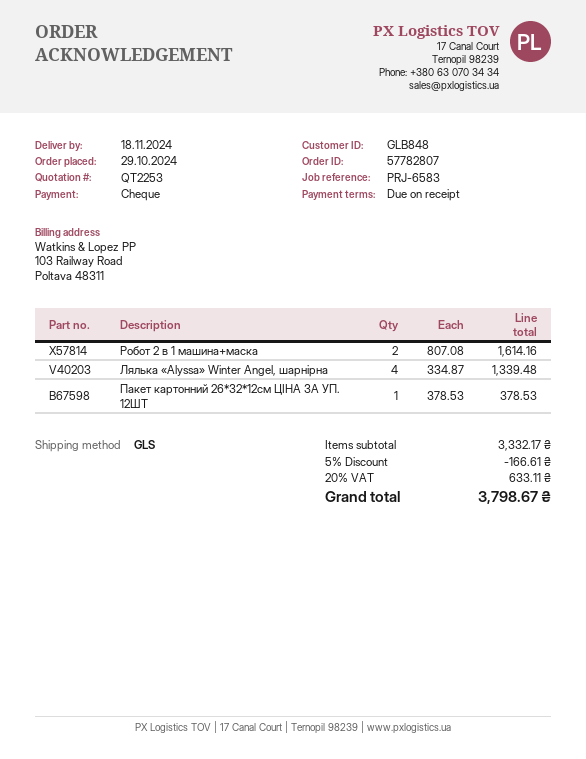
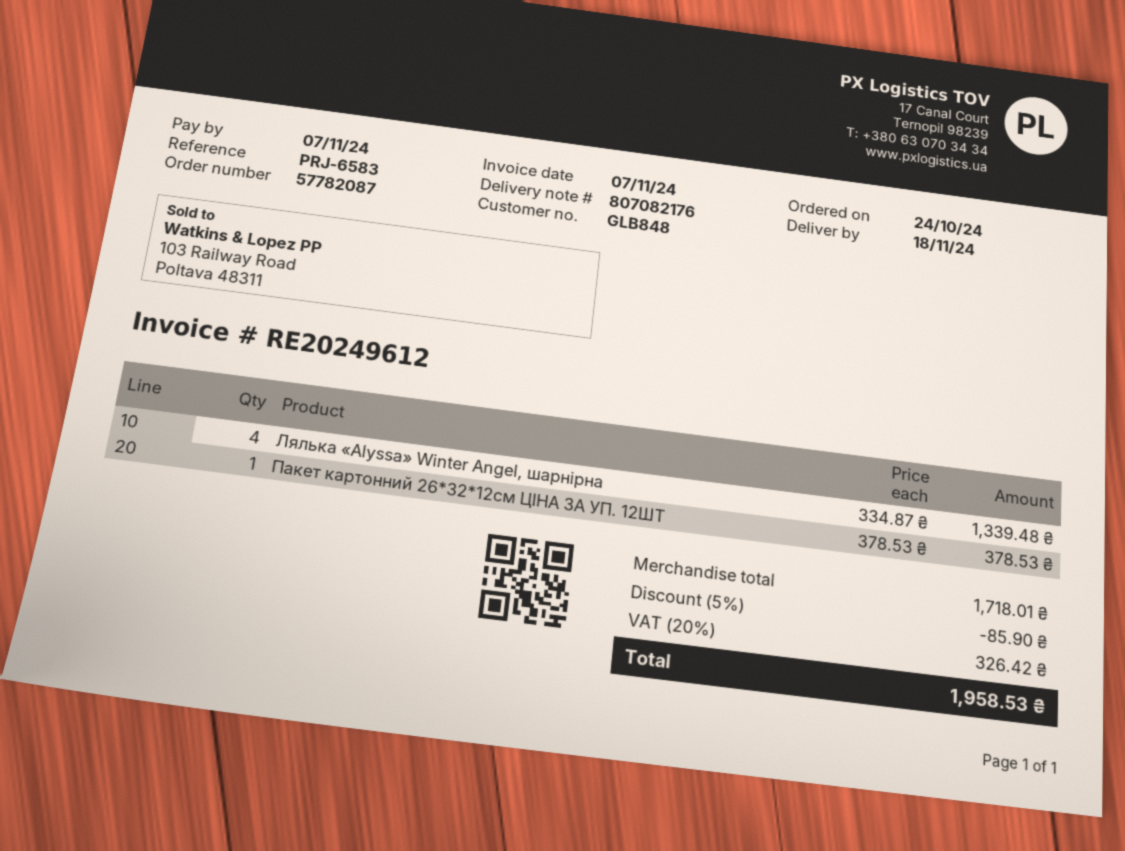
order number: 57782807 -> 57782087
order date: 2024-10-29 -> 2024-10-24
Робот 2 в 1 машина+маска: 2 x 807.08 = 1614.16 -> none
subtotal: 3332.17 -> 1718.01
discount: 5% = 166.61 -> 5% = 85.90
tax: 20% = 633.11 -> 20% = 326.42
total: 3798.67 -> 1958.53

